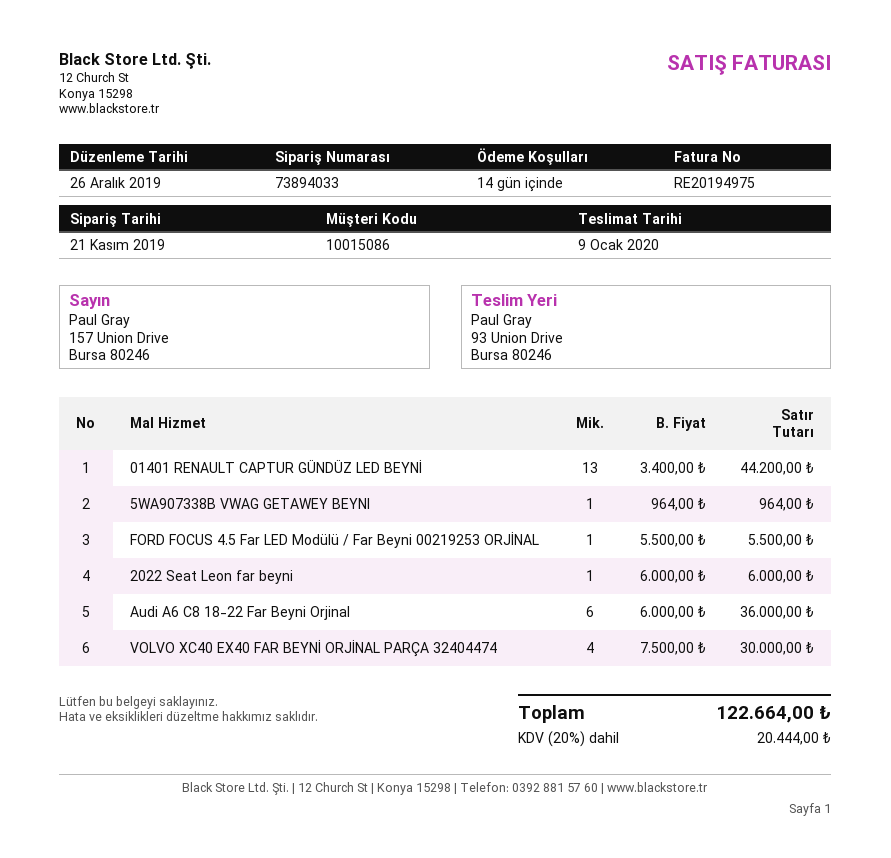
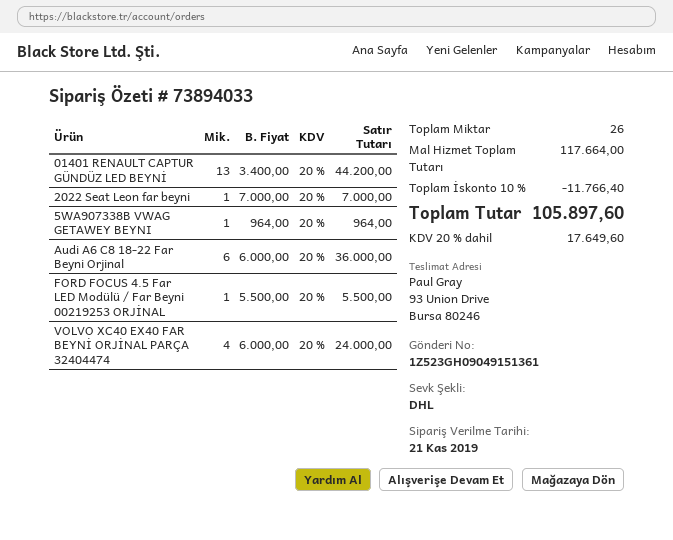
2022 Seat Leon far beyni: 1 x 6000.00 = 6000.00 -> 1 x 7000.00 = 7000.00
VOLVO XC40 EX40 FAR BEYNİ ORJİNAL PARÇA 32404474: 4 x 7500.00 = 30000.00 -> 4 x 6000.00 = 24000.00
discount: none -> 10% = 11766.40
tax: 20% = 20444.00 -> 20% = 17649.60
total: 122664.00 -> 105897.60

